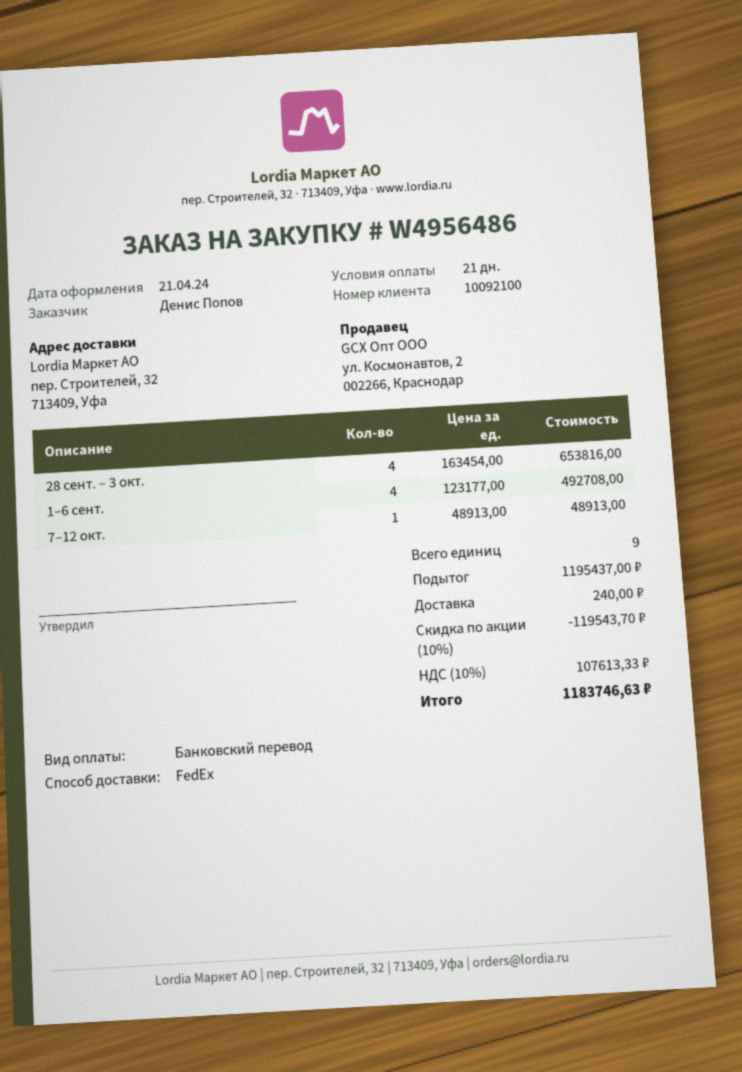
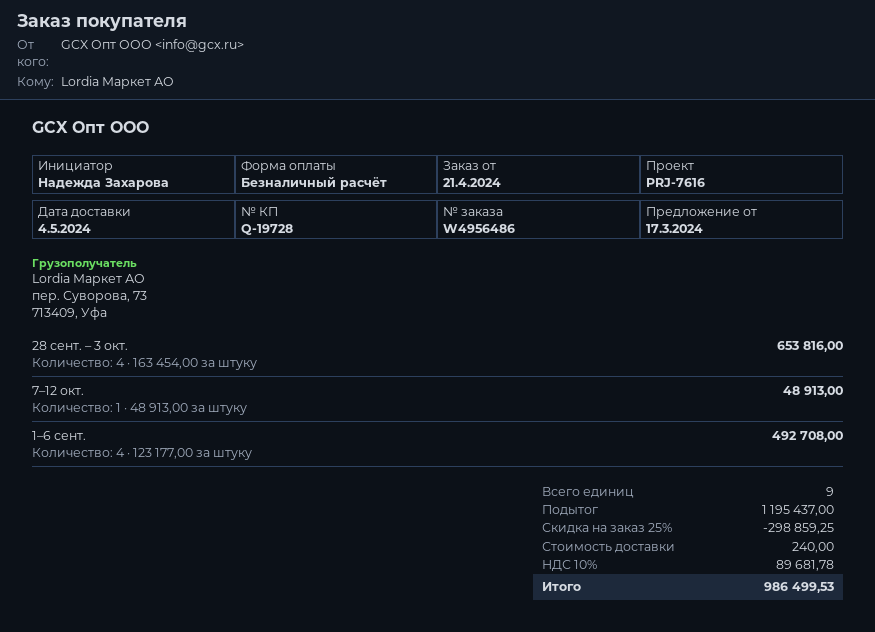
ordered by: Денис Попов -> Надежда Захарова
ship to: пер. Строителей, 32, 713409, Уфа -> пер. Суворова, 73, 713409, Уфа
discount: 10% = 119543.70 -> 25% = 298859.25
tax: 10% = 107613.33 -> 10% = 89681.78
total: 1183746.63 -> 986499.53

